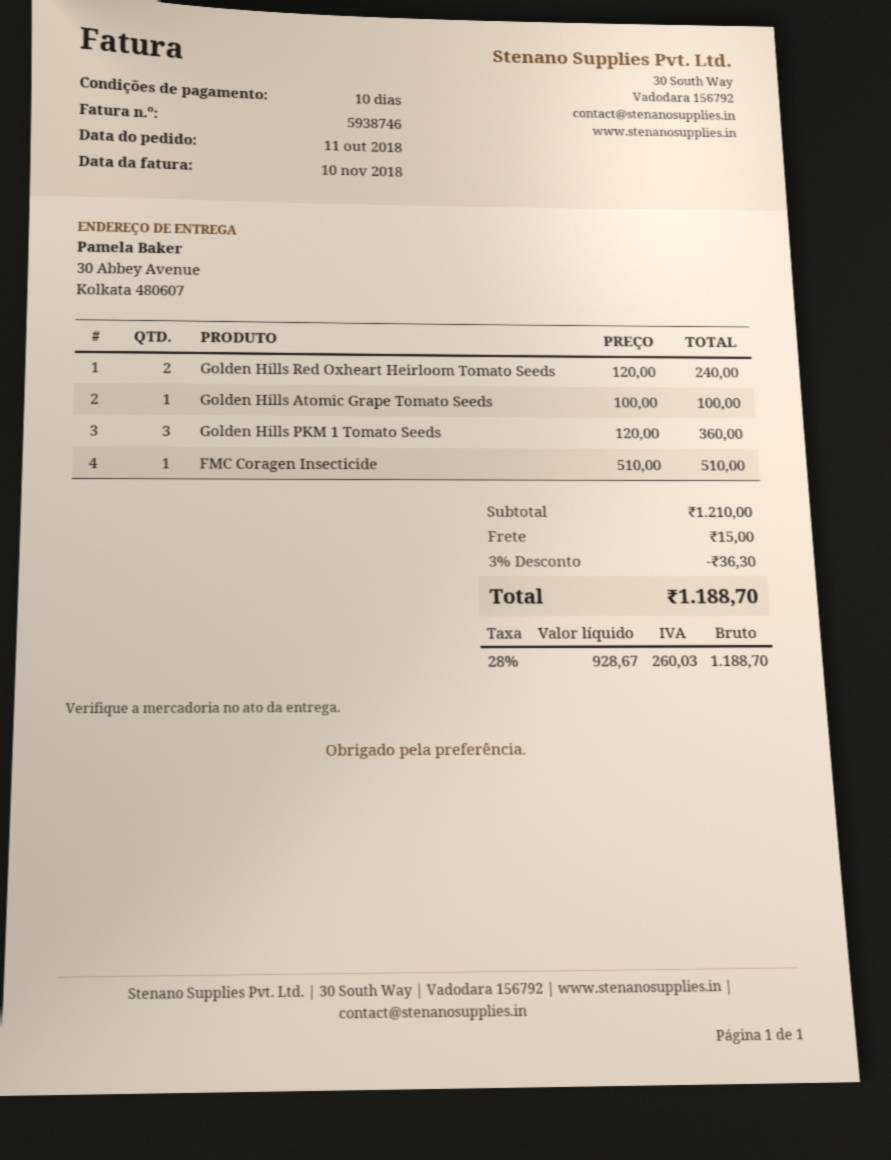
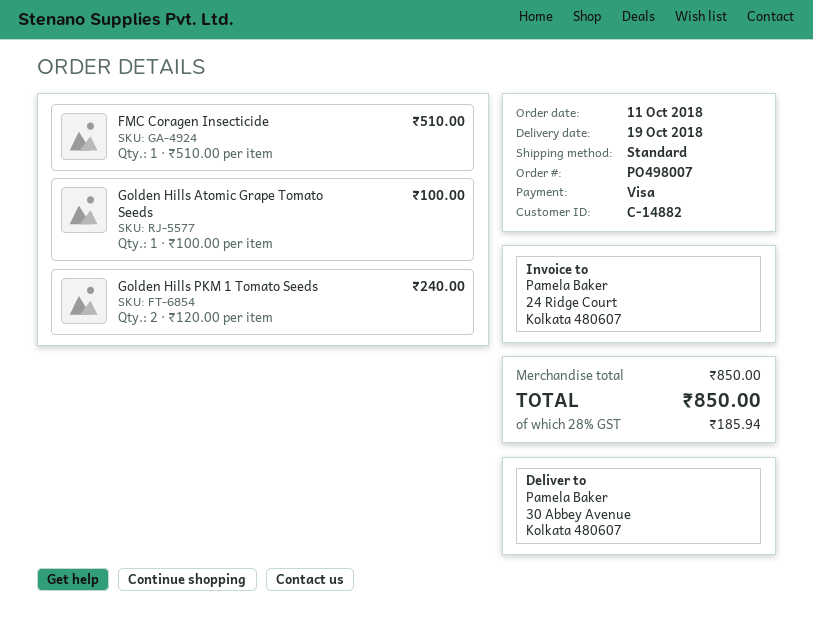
Golden Hills Red Oxheart Heirloom Tomato Seeds: 2 x 120.00 = 240.00 -> none
Golden Hills PKM 1 Tomato Seeds: 3 x 120.00 = 360.00 -> 2 x 120.00 = 240.00
subtotal: 1210.00 -> 850.00
discount: 3% = 36.30 -> none
shipping: 15.00 -> none
tax: 28% = 260.03 -> 28% = 185.94
total: 1188.70 -> 850.00

